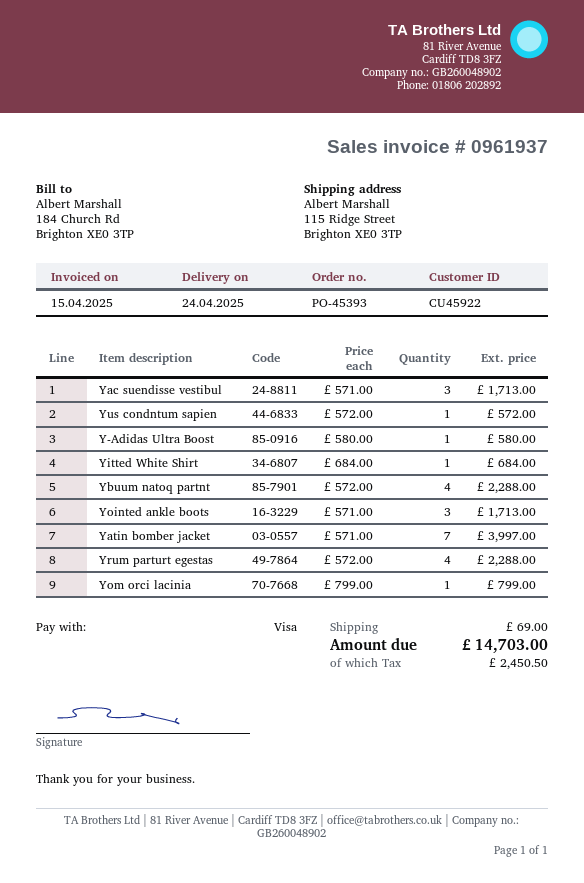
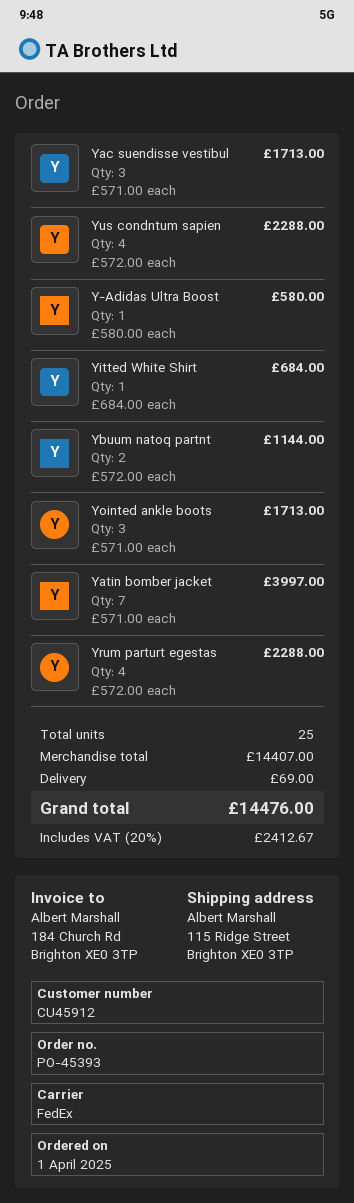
customer number: CU45922 -> CU45912
Yus condntum sapien: 1 x 572.00 = 572.00 -> 4 x 572.00 = 2288.00
Ybuum natoq partnt: 4 x 572.00 = 2288.00 -> 2 x 572.00 = 1144.00
Yom orci lacinia: 1 x 799.00 = 799.00 -> none
tax: 2450.50 -> 2412.67
total: 14703.00 -> 14476.00

